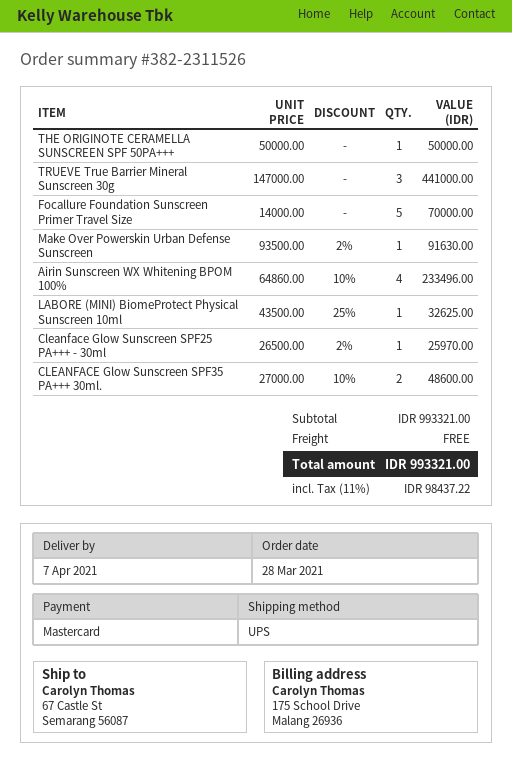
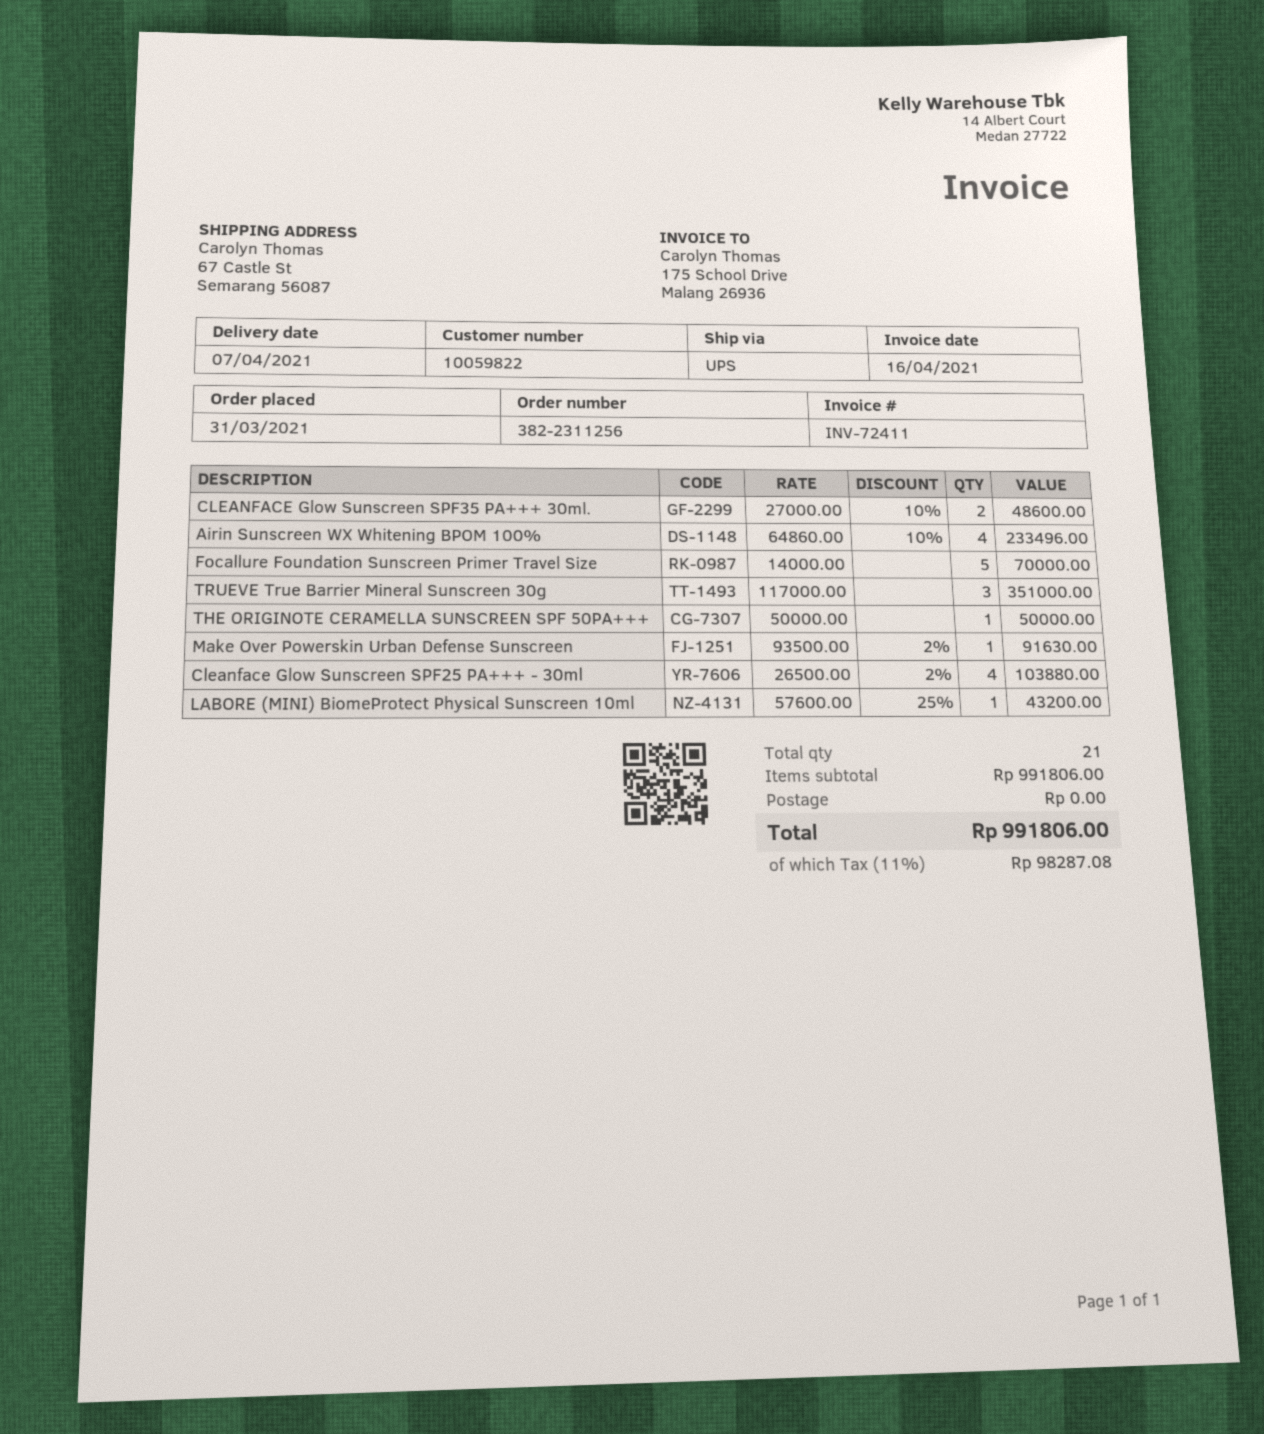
order number: 382-2311526 -> 382-2311256
order date: 2021-03-28 -> 2021-03-31
TRUEVE True Barrier Mineral Sunscreen 30g: 3 x 147000.00 = 441000.00 -> 3 x 117000.00 = 351000.00
LABORE (MINI) BiomeProtect Physical Sunscreen 10ml: 1 x 43500.00 - 25% = 32625.00 -> 1 x 57600.00 - 25% = 43200.00
Cleanface Glow Sunscreen SPF25 PA+++ - 30ml: 1 x 26500.00 - 2% = 25970.00 -> 4 x 26500.00 - 2% = 103880.00
subtotal: 993321.00 -> 991806.00
tax: 11% = 98437.22 -> 11% = 98287.08
total: 993321.00 -> 991806.00

